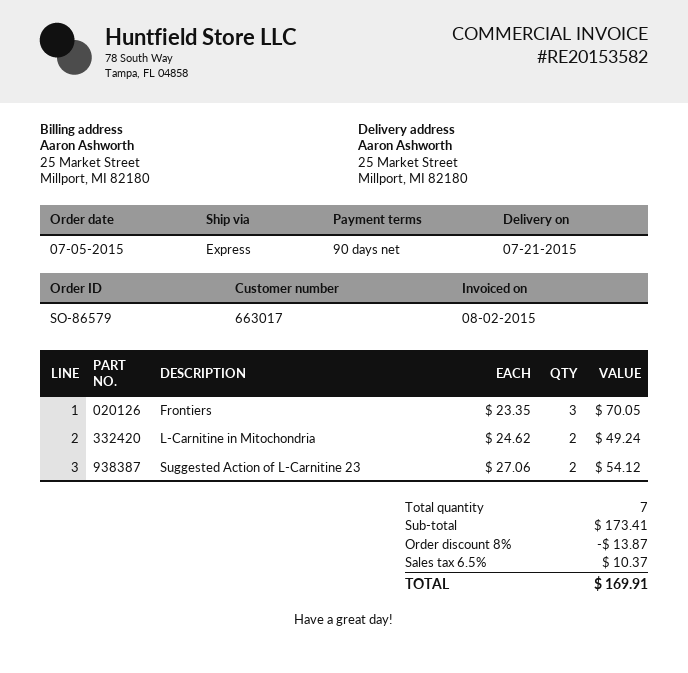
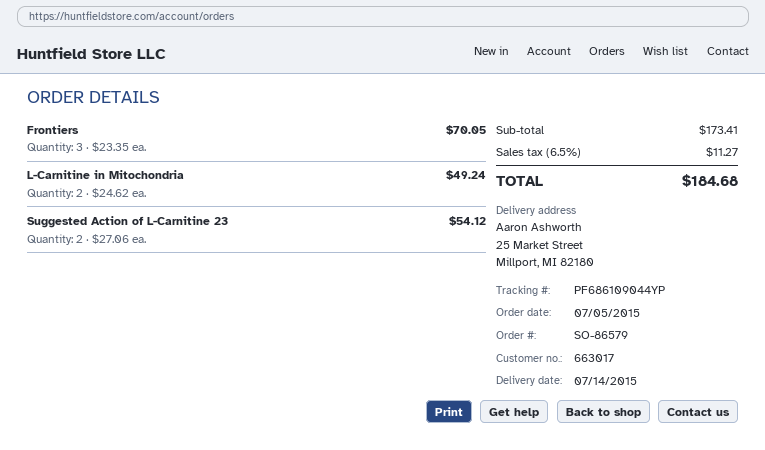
delivery date: 2015-07-21 -> 2015-07-14
discount: 8% = 13.87 -> none
tax: 6.5% = 10.37 -> 6.5% = 11.27
total: 169.91 -> 184.68

